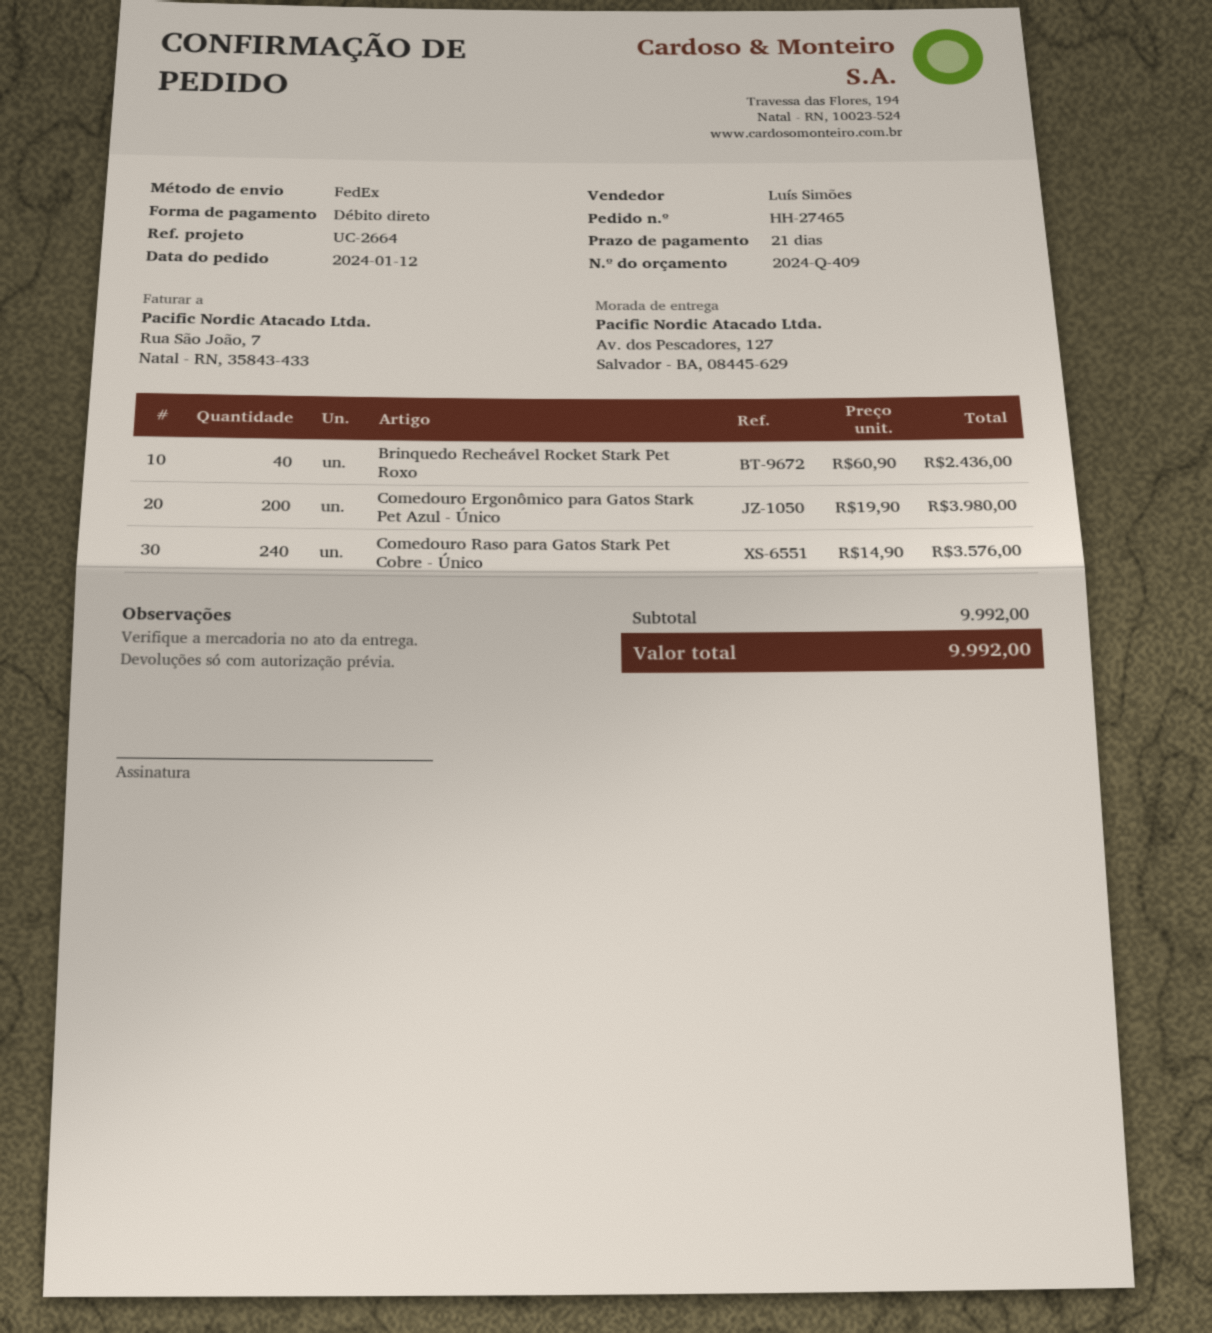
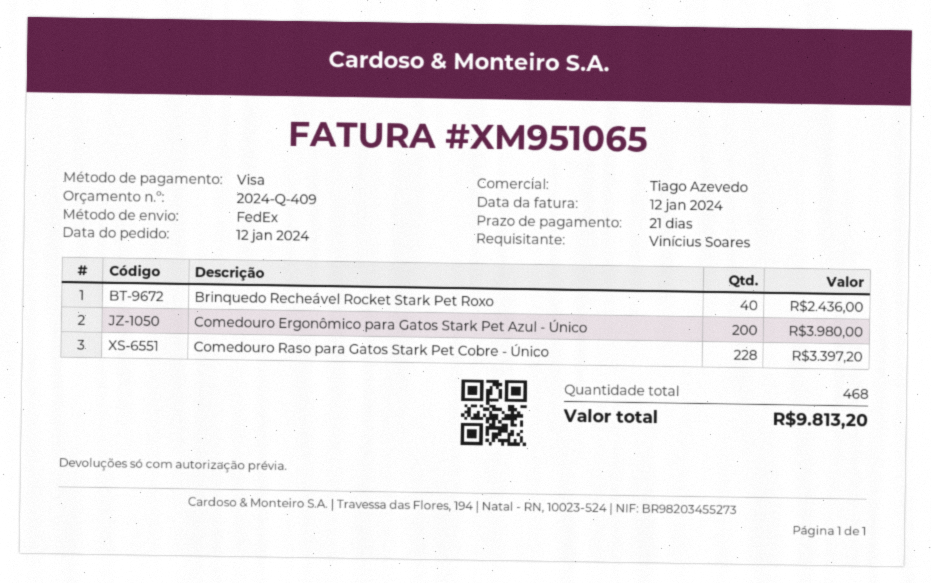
sales rep: Luís Simões -> Tiago Azevedo
payment method: direct debit -> Visa
Comedouro Raso para Gatos Stark Pet Cobre - Único: 240 for 3576.00 -> 228 for 3397.20
total: 9992.00 -> 9813.20

